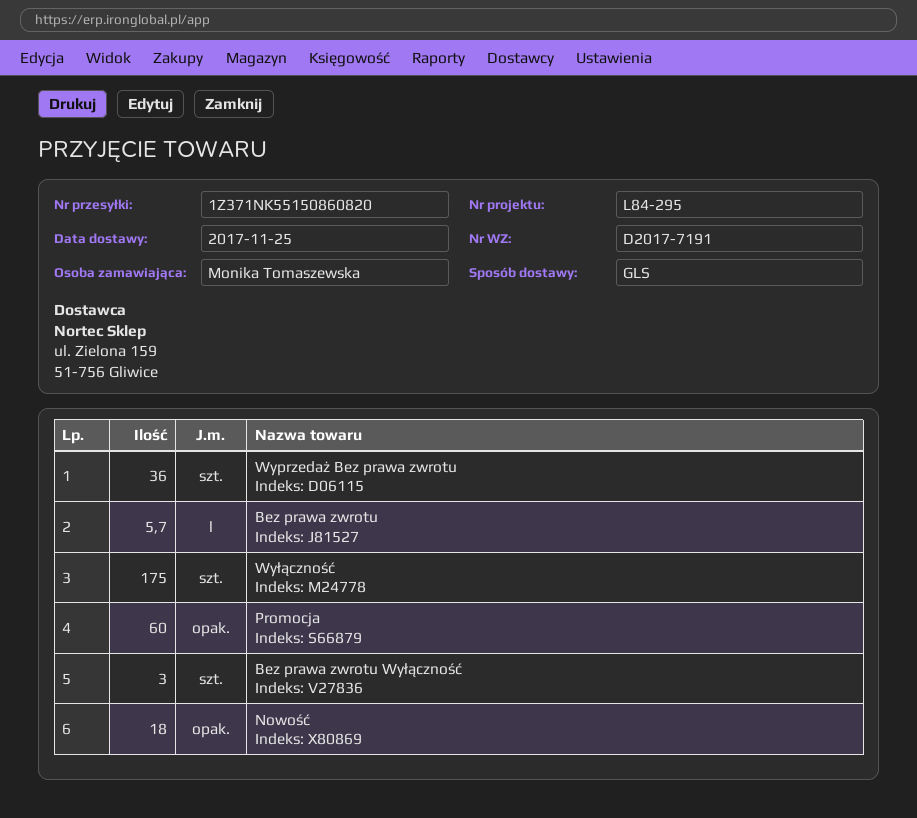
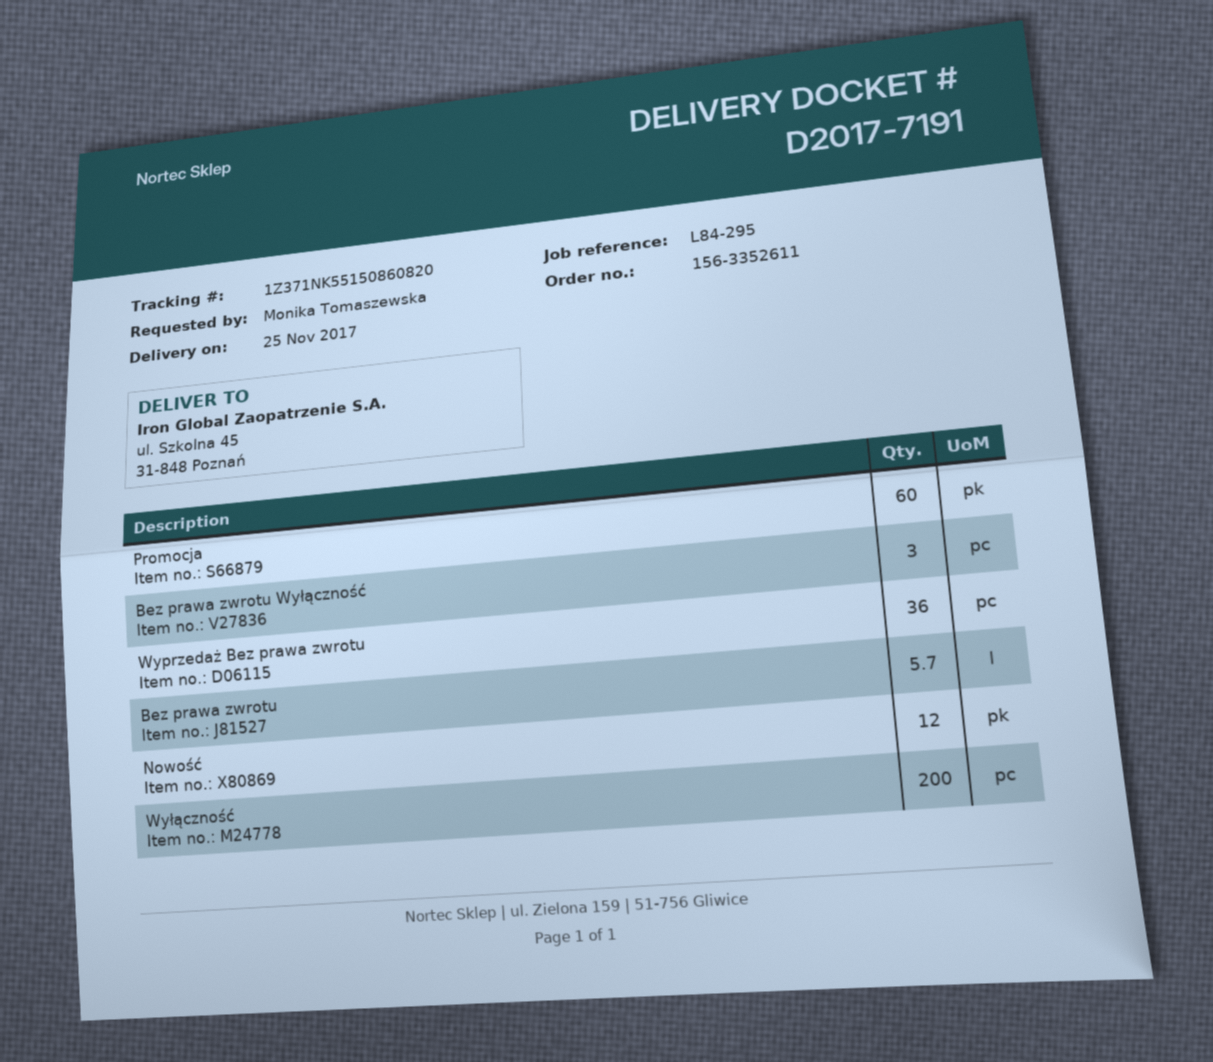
Wyłączność: 175 -> 200
Nowość: 18 -> 12

